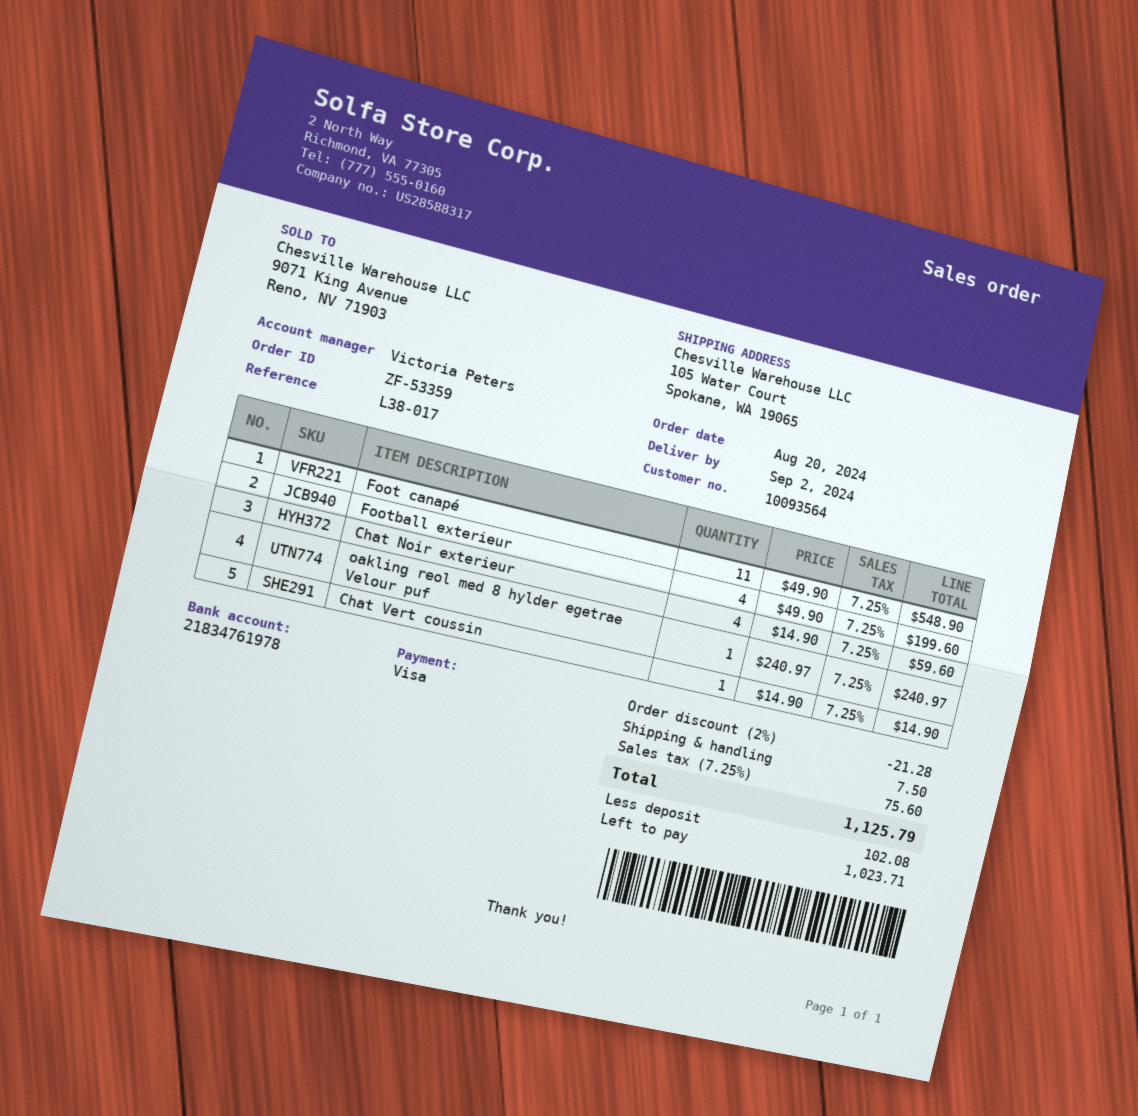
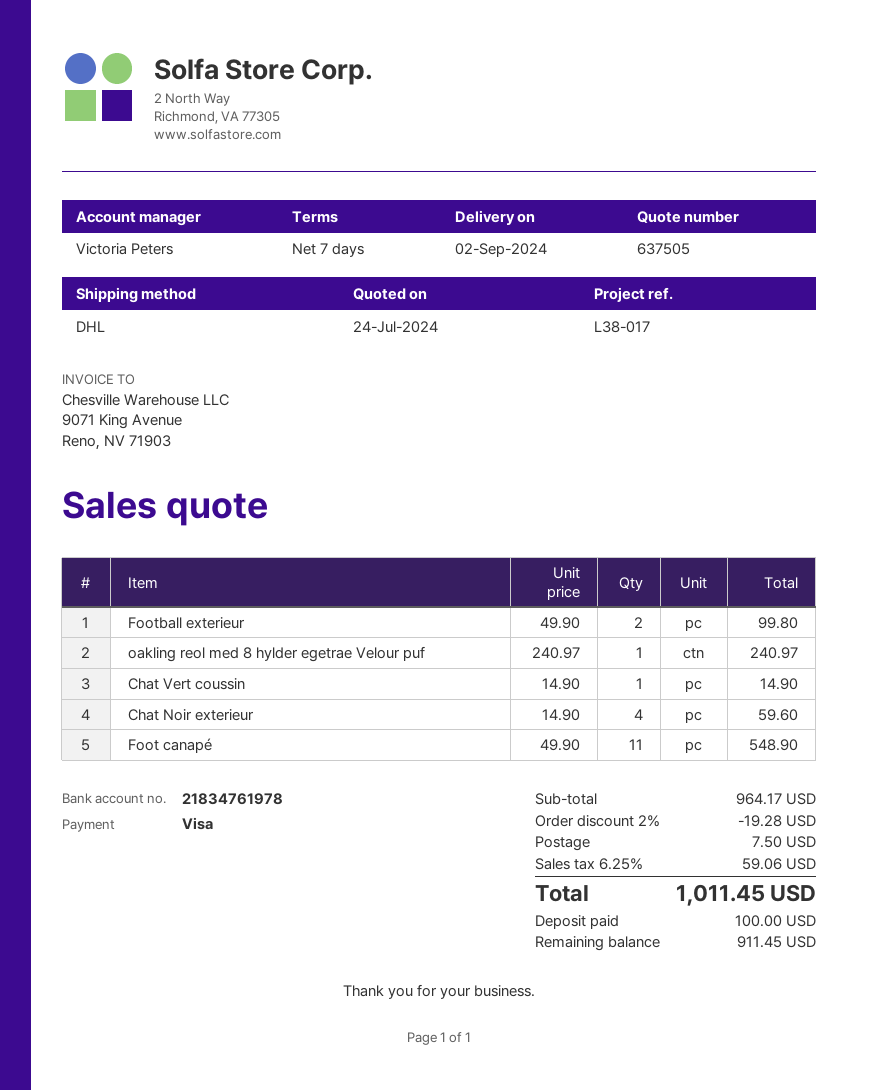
Football exterieur: 4 x 49.90 = 199.60 -> 2 x 49.90 = 99.80
discount: 2% = 21.28 -> 2% = 19.28
tax: 7.25% = 75.60 -> 6.25% = 59.06
total: 1125.79 -> 1011.45
deposit: 102.08 -> 100.00
balance: 1023.71 -> 911.45

